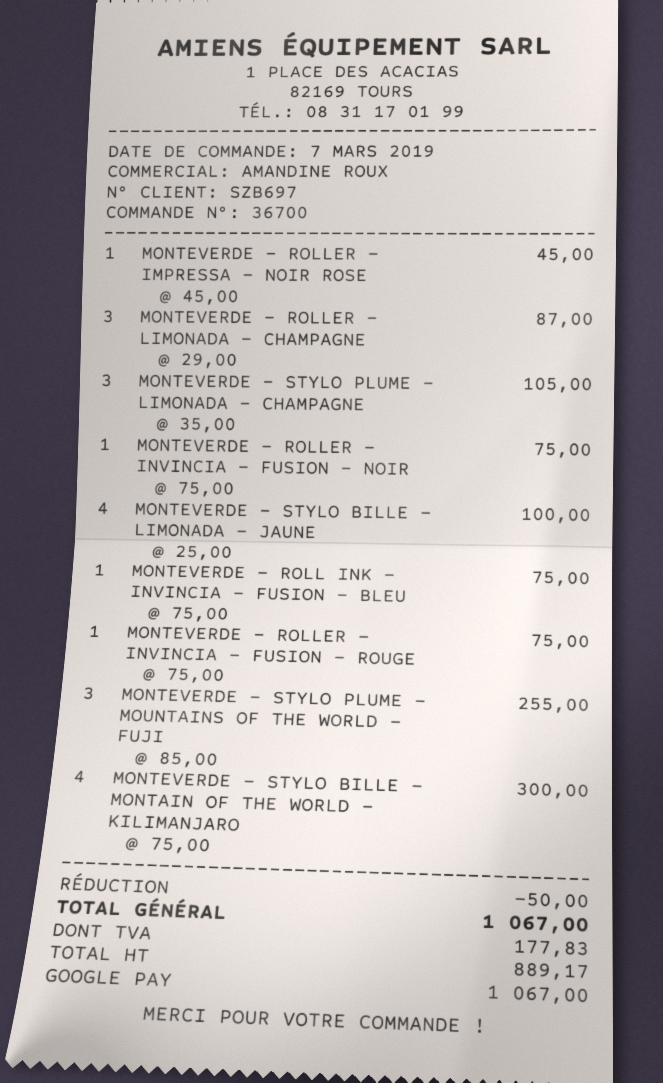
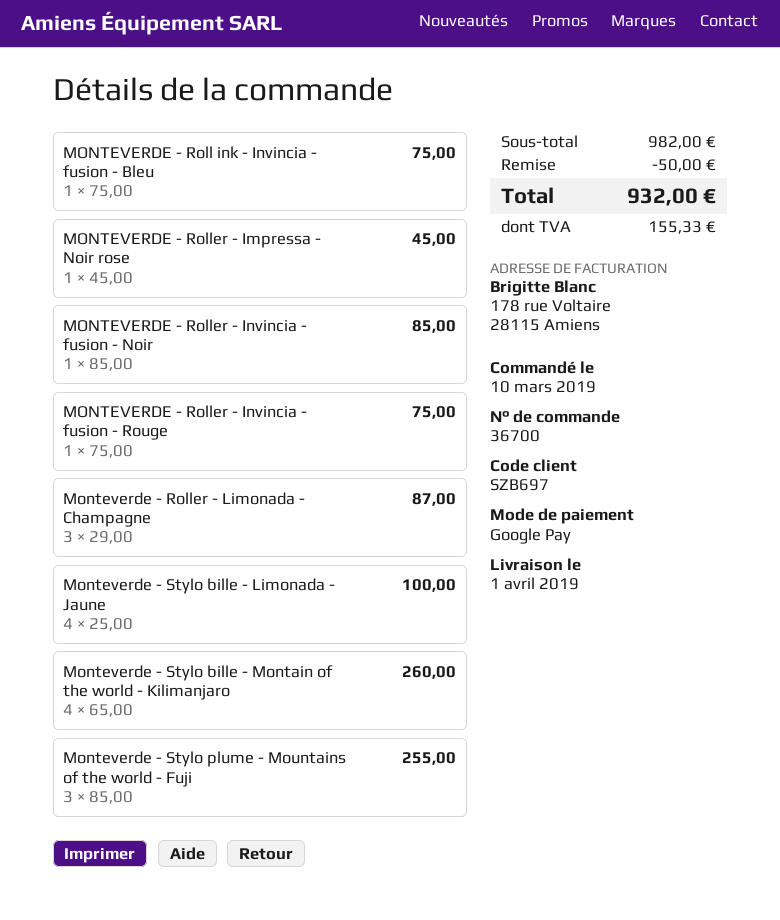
order date: 2019-03-07 -> 2019-03-10
MONTEVERDE - STYLO PLUME - LIMONADA - CHAMPAGNE: 3 x 35.00 = 105.00 -> none
MONTEVERDE - ROLLER - INVINCIA - FUSION - NOIR: 1 x 75.00 = 75.00 -> 1 x 85.00 = 85.00
MONTEVERDE - STYLO BILLE - MONTAIN OF THE WORLD - KILIMANJARO: 4 x 75.00 = 300.00 -> 4 x 65.00 = 260.00
tax: 177.83 -> 155.33
total: 1067.00 -> 932.00

